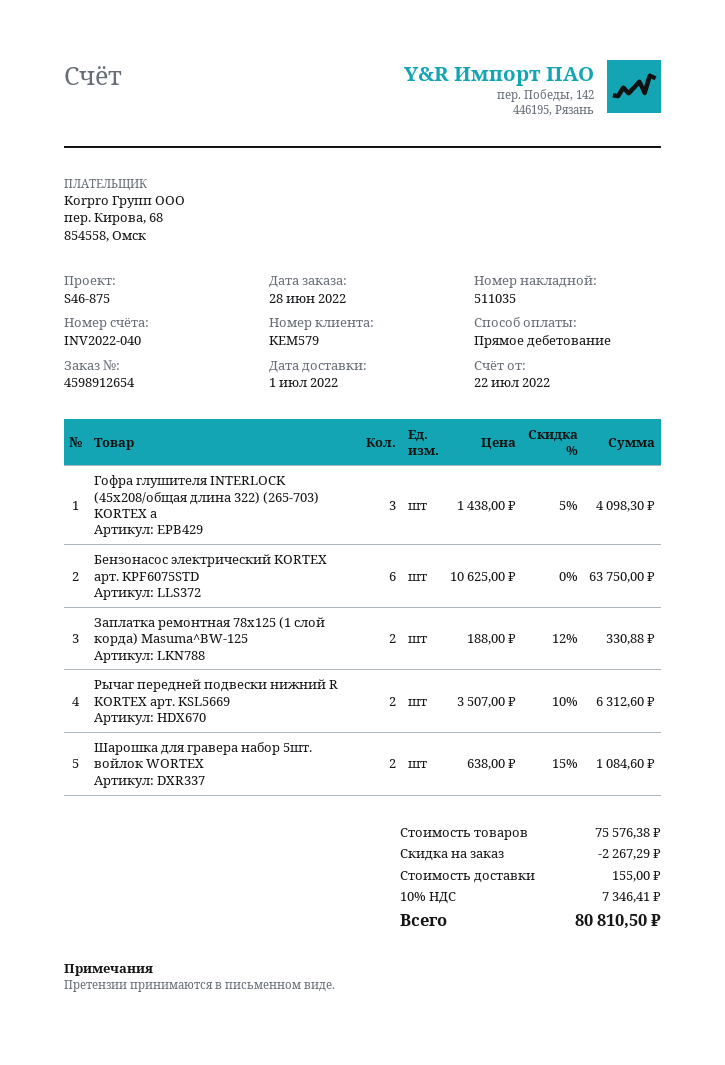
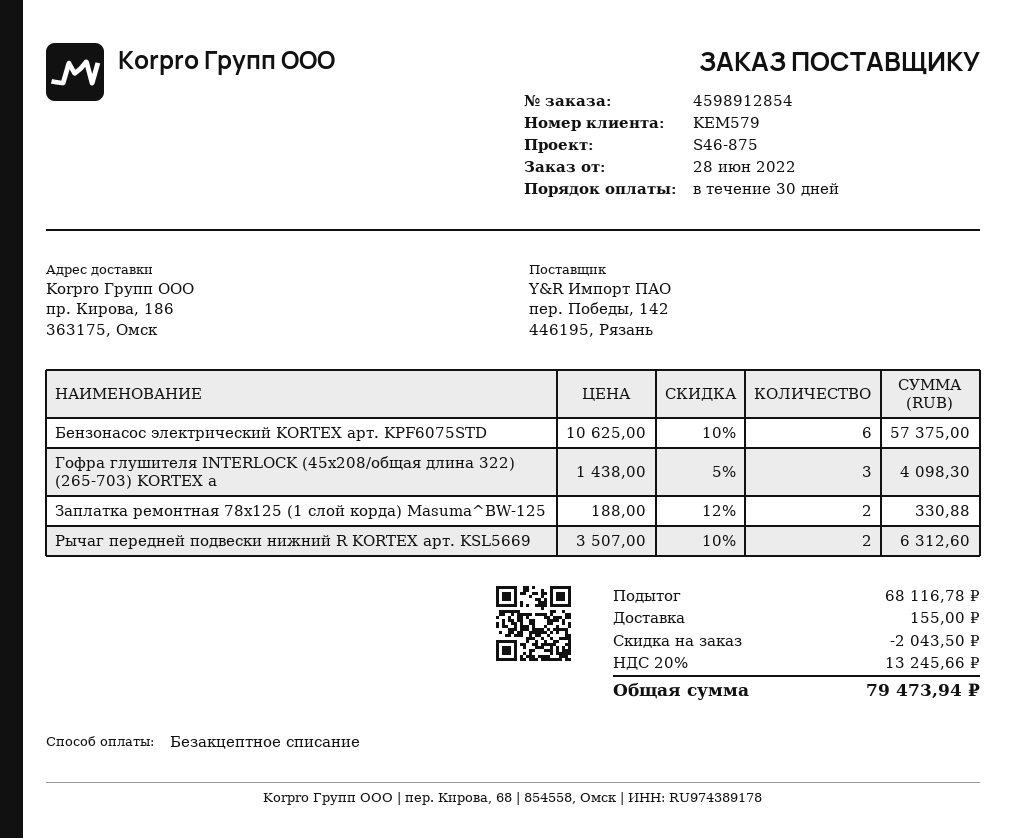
order number: 4598912654 -> 4598912854
Бензонасос электрический KORTEX арт. KPF6075STD: 6 x 10625.00 = 63750.00 -> 6 x 10625.00 - 10% = 57375.00
Шарошка для гравера набор 5шт. войлок WORTEX: 2 x 638.00 - 15% = 1084.60 -> none
subtotal: 75576.38 -> 68116.78
discount: 2267.29 -> 2043.50
tax: 10% = 7346.41 -> 20% = 13245.66
total: 80810.50 -> 79473.94

